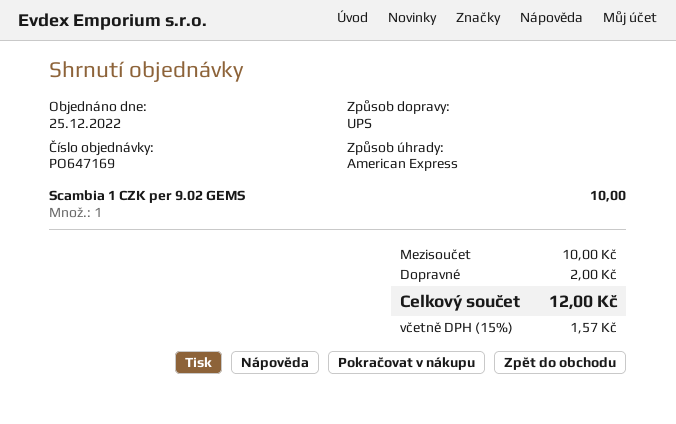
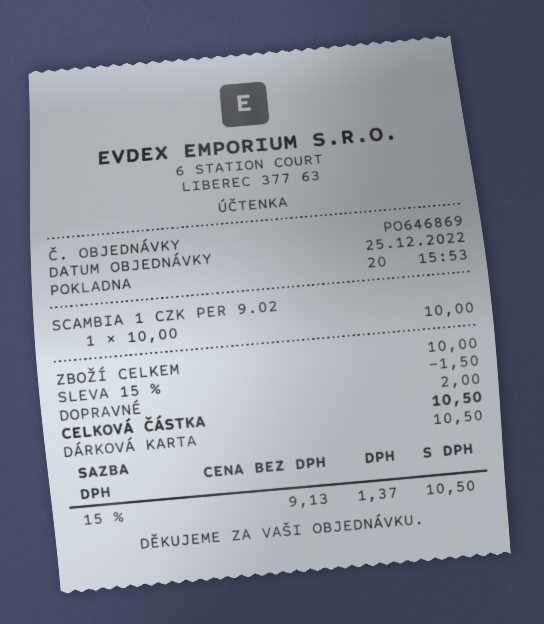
order number: PO647169 -> PO646869
payment method: American Express -> gift card
discount: none -> 15% = 1.50
tax: 15% = 1.57 -> 15% = 1.37
total: 12.00 -> 10.50

